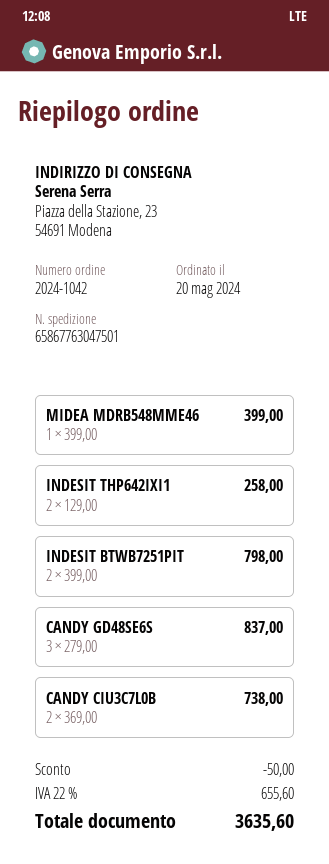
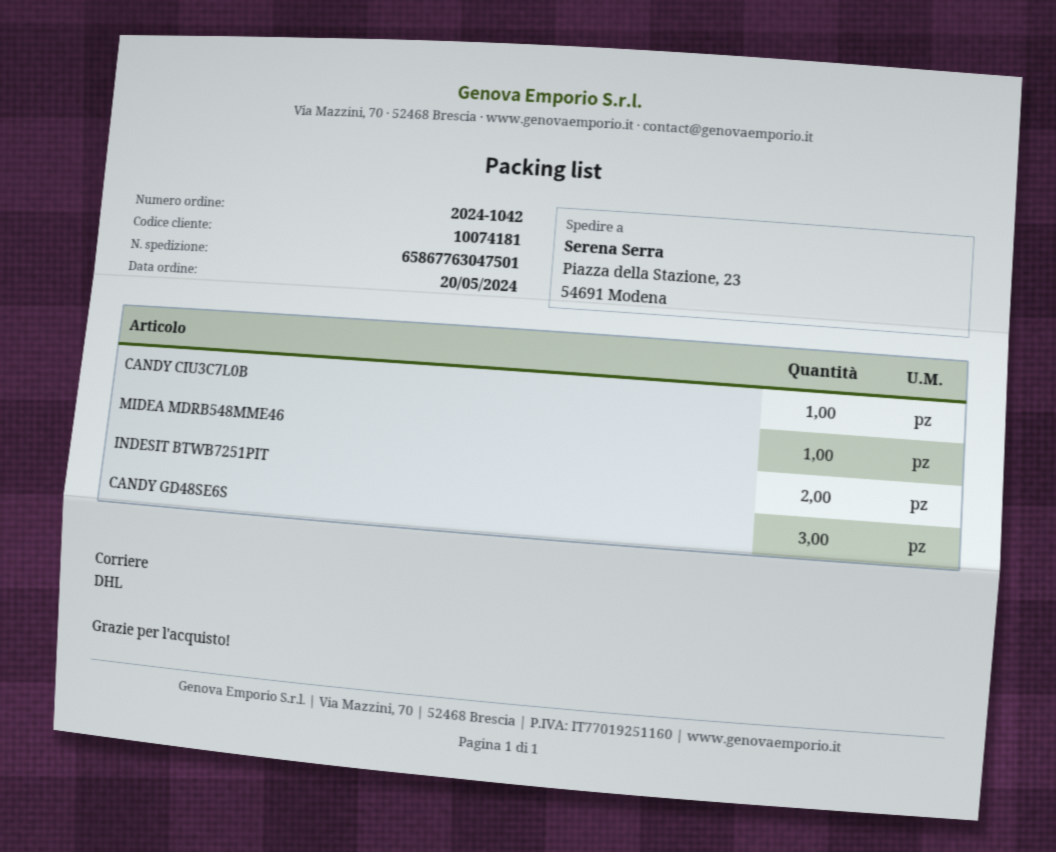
INDESIT THP642IXI1: 2 -> none
CANDY CIU3C7L0B: 2 -> 1

